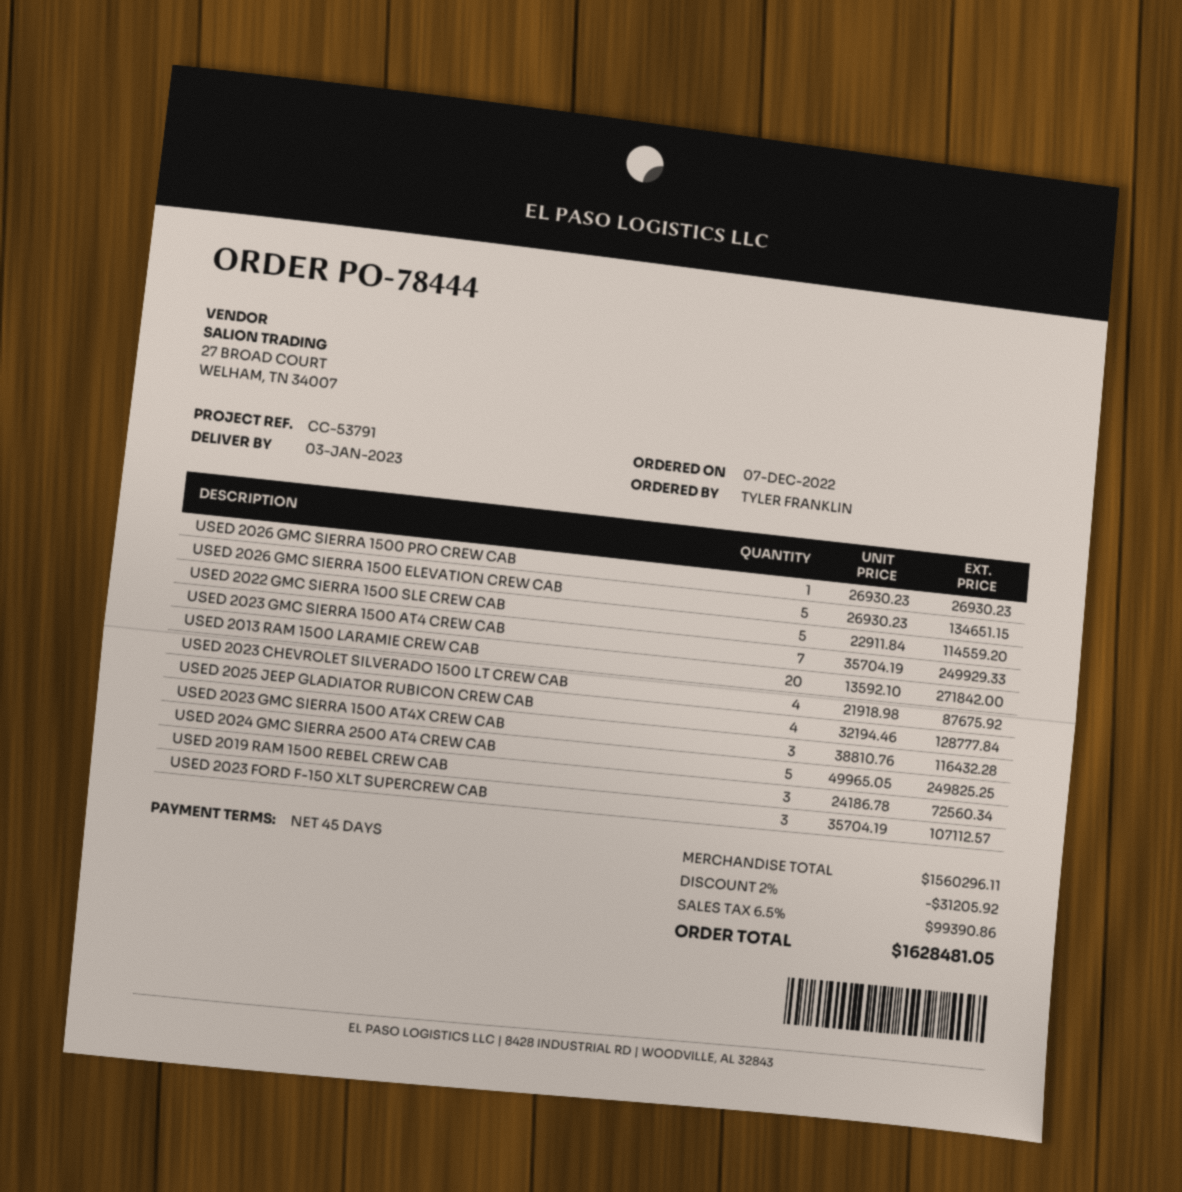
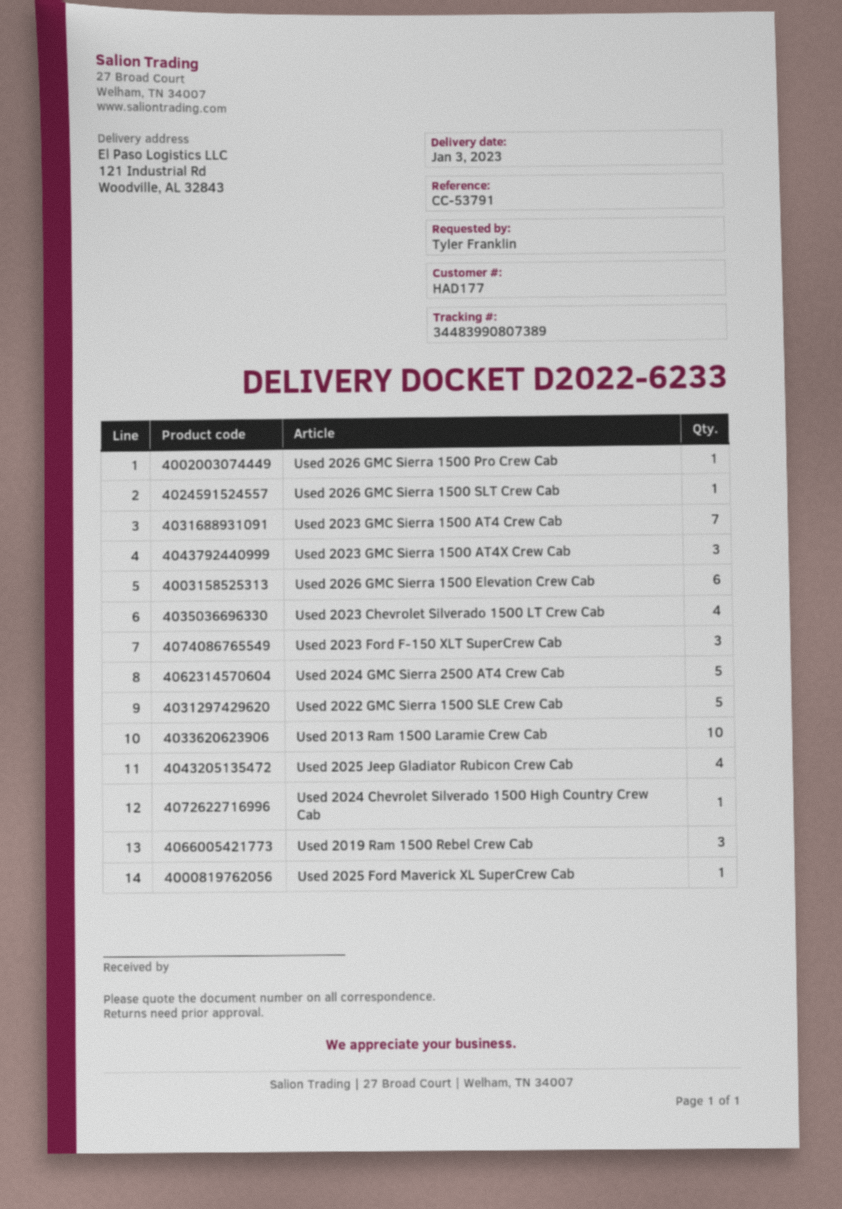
USED 2026 GMC SIERRA 1500 ELEVATION CREW CAB: 5 -> 6
USED 2013 RAM 1500 LARAMIE CREW CAB: 20 -> 10
Used 2026 GMC Sierra 1500 SLT Crew Cab: none -> 1
Used 2024 Chevrolet Silverado 1500 High Country Crew Cab: none -> 1
Used 2025 Ford Maverick XL SuperCrew Cab: none -> 1

